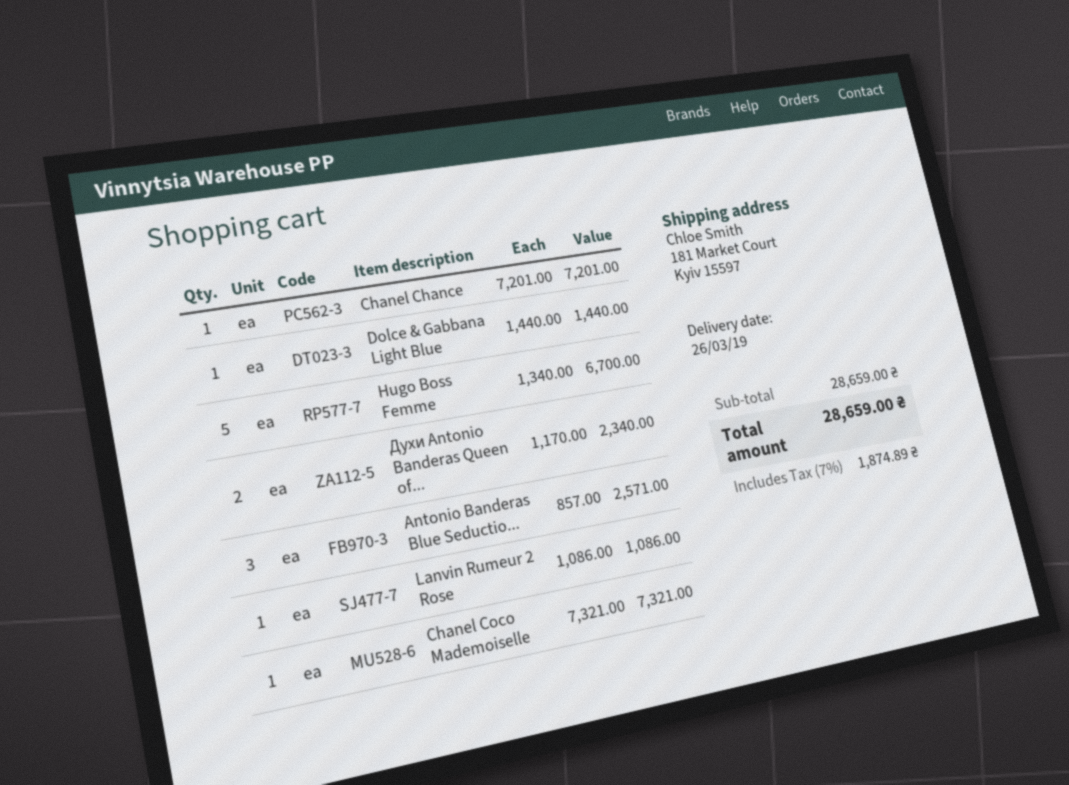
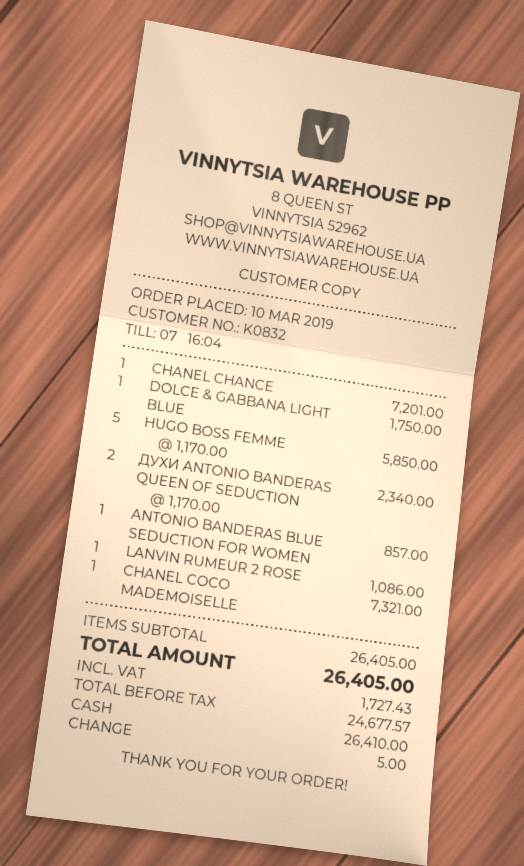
Dolce & Gabbana Light Blue: 1 x 1440.00 = 1440.00 -> 1 x 1750.00 = 1750.00
Hugo Boss Femme: 5 x 1340.00 = 6700.00 -> 5 x 1170.00 = 5850.00
Antonio Banderas Blue Seductio...: 3 x 857.00 = 2571.00 -> 1 x 857.00 = 857.00
subtotal: 28659.00 -> 26405.00
tax: 1874.89 -> 1727.43
total: 28659.00 -> 26405.00

